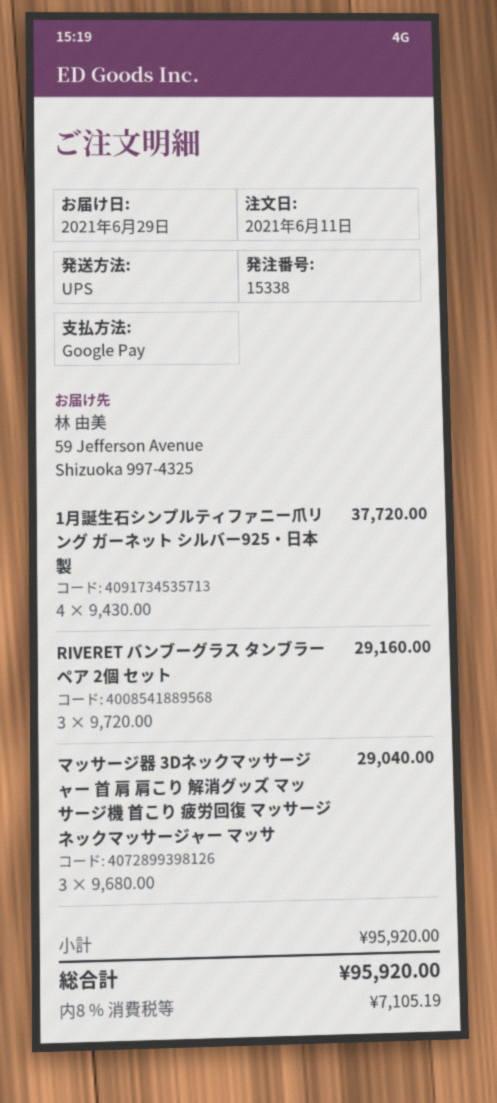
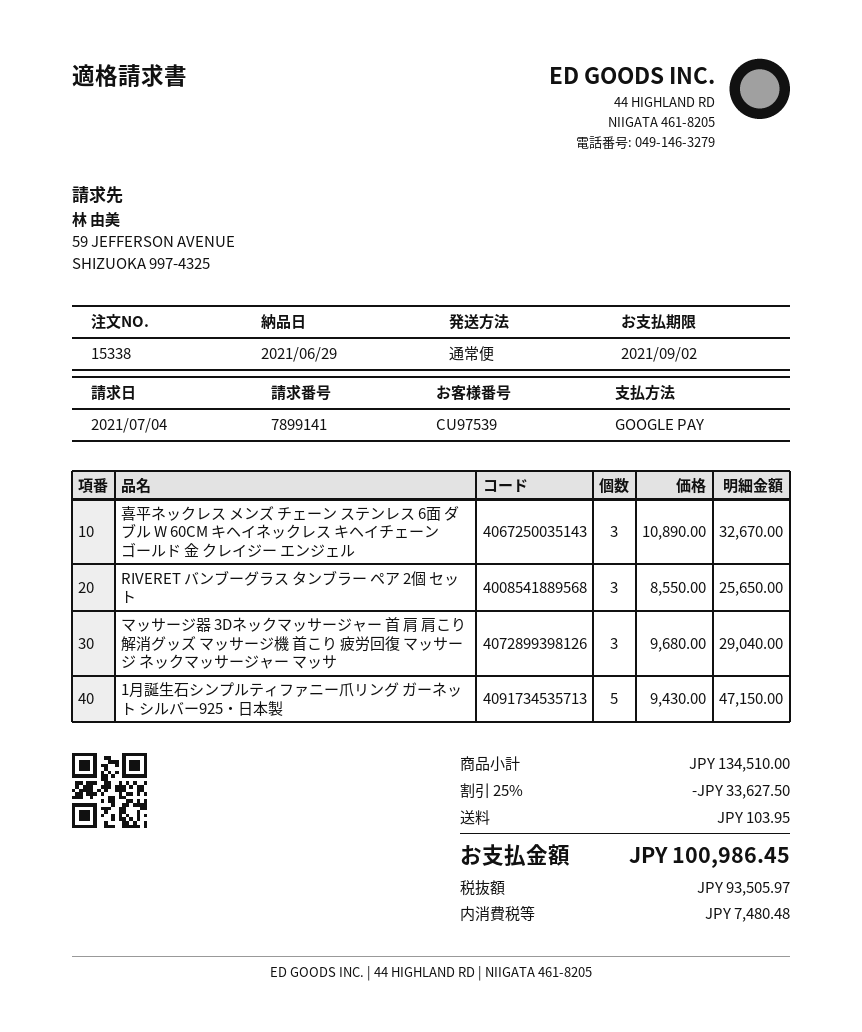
shipping method: UPS -> standard
1月誕生石シンプルティファニー爪リング ガーネット シルバー925・日本製: 4 x 9430.00 = 37720.00 -> 5 x 9430.00 = 47150.00
RIVERET バンブーグラス タンブラー ペア 2個 セット: 3 x 9720.00 = 29160.00 -> 3 x 8550.00 = 25650.00
喜平ネックレス メンズ チェーン ステンレス 6面 ダブル W 60CM キヘイネックレス キヘイチェーン ゴールド 金 クレイジー エンジェル: none -> 3 x 10890.00 = 32670.00
subtotal: 95920.00 -> 134510.00
discount: none -> 25% = 33627.50
shipping: none -> 103.95
tax: 7105.19 -> 7480.48
total: 95920.00 -> 100986.45

